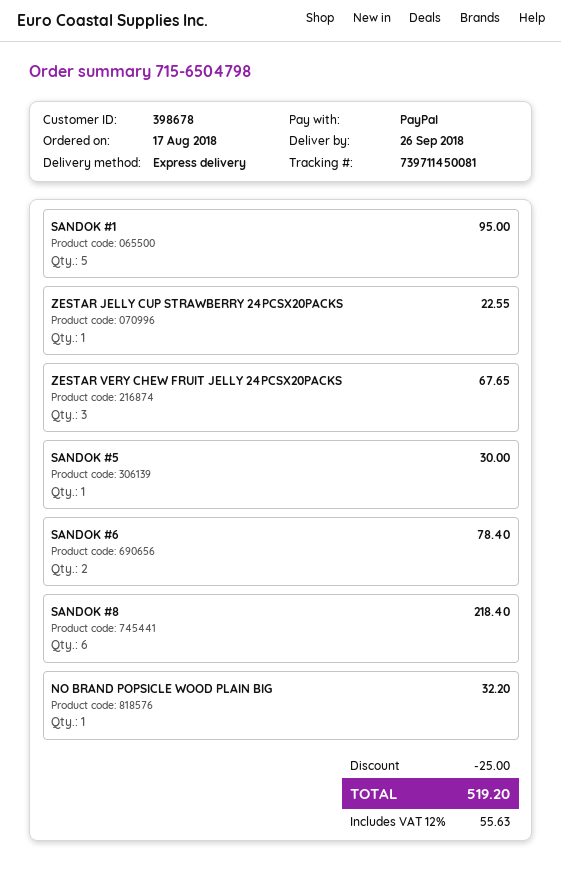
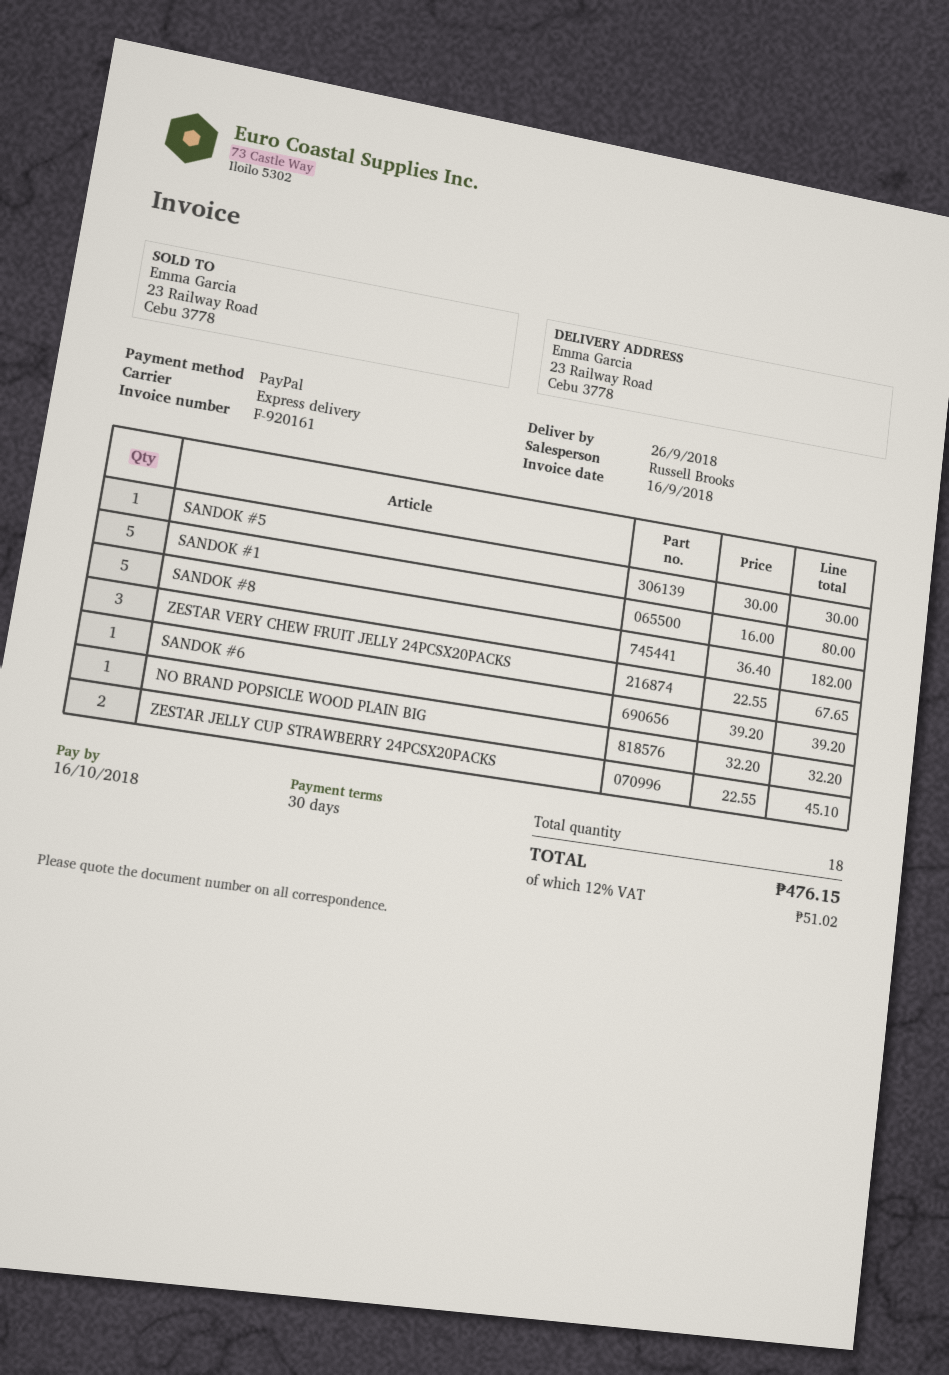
SANDOK #1: 5 for 95.00 -> 5 for 80.00
ZESTAR JELLY CUP STRAWBERRY 24PCSX20PACKS: 1 for 22.55 -> 2 for 45.10
SANDOK #6: 2 for 78.40 -> 1 for 39.20
SANDOK #8: 6 for 218.40 -> 5 for 182.00
discount: 25.00 -> none
tax: 12% = 55.63 -> 12% = 51.02
total: 519.20 -> 476.15

